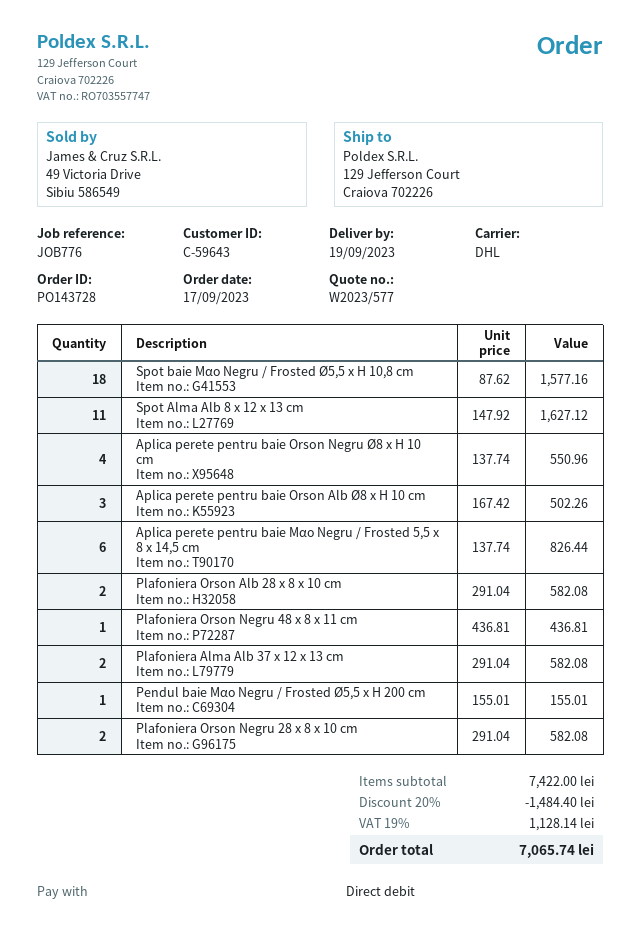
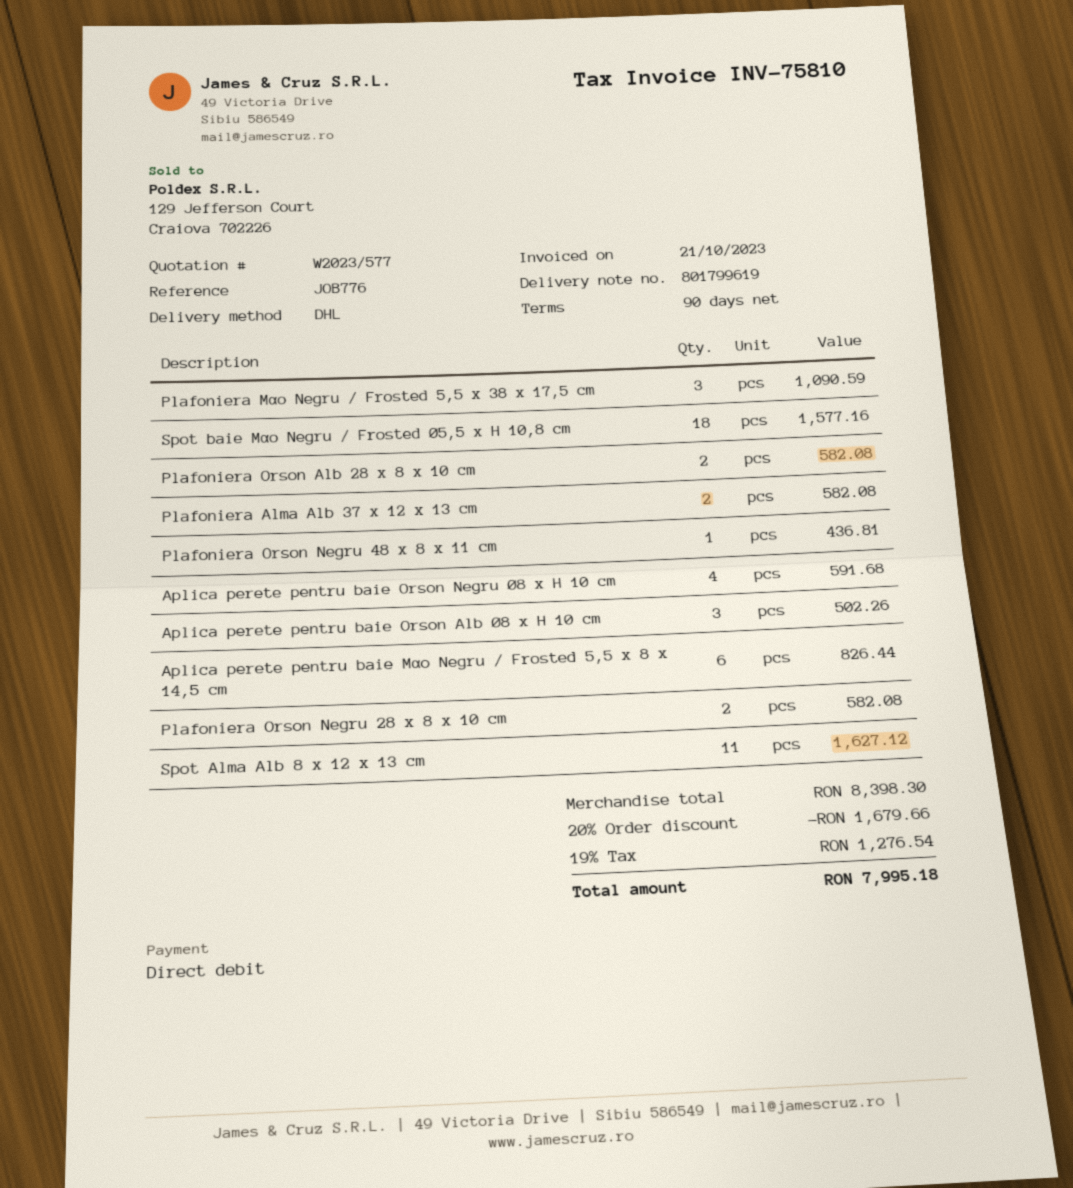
Aplica perete pentru baie Orson Negru Ø8 x H 10 cm: 4 for 550.96 -> 4 for 591.68
Pendul baie Μαο Negru / Frosted Ø5,5 x H 200 cm: 1 for 155.01 -> none
Plafoniera Μαο Negru / Frosted 5,5 x 38 x 17,5 cm: none -> 3 for 1090.59
subtotal: 7422.00 -> 8398.30
discount: 20% = 1484.40 -> 20% = 1679.66
tax: 19% = 1128.14 -> 19% = 1276.54
total: 7065.74 -> 7995.18

